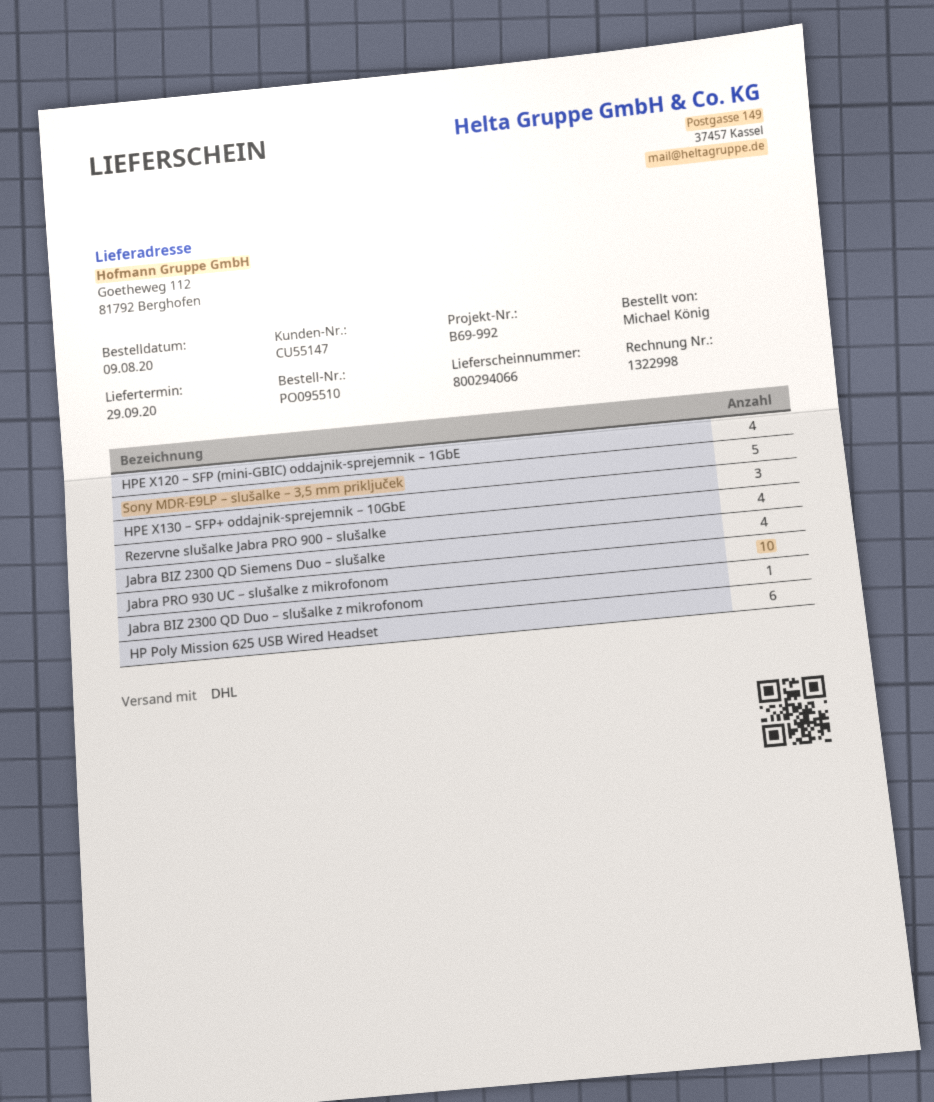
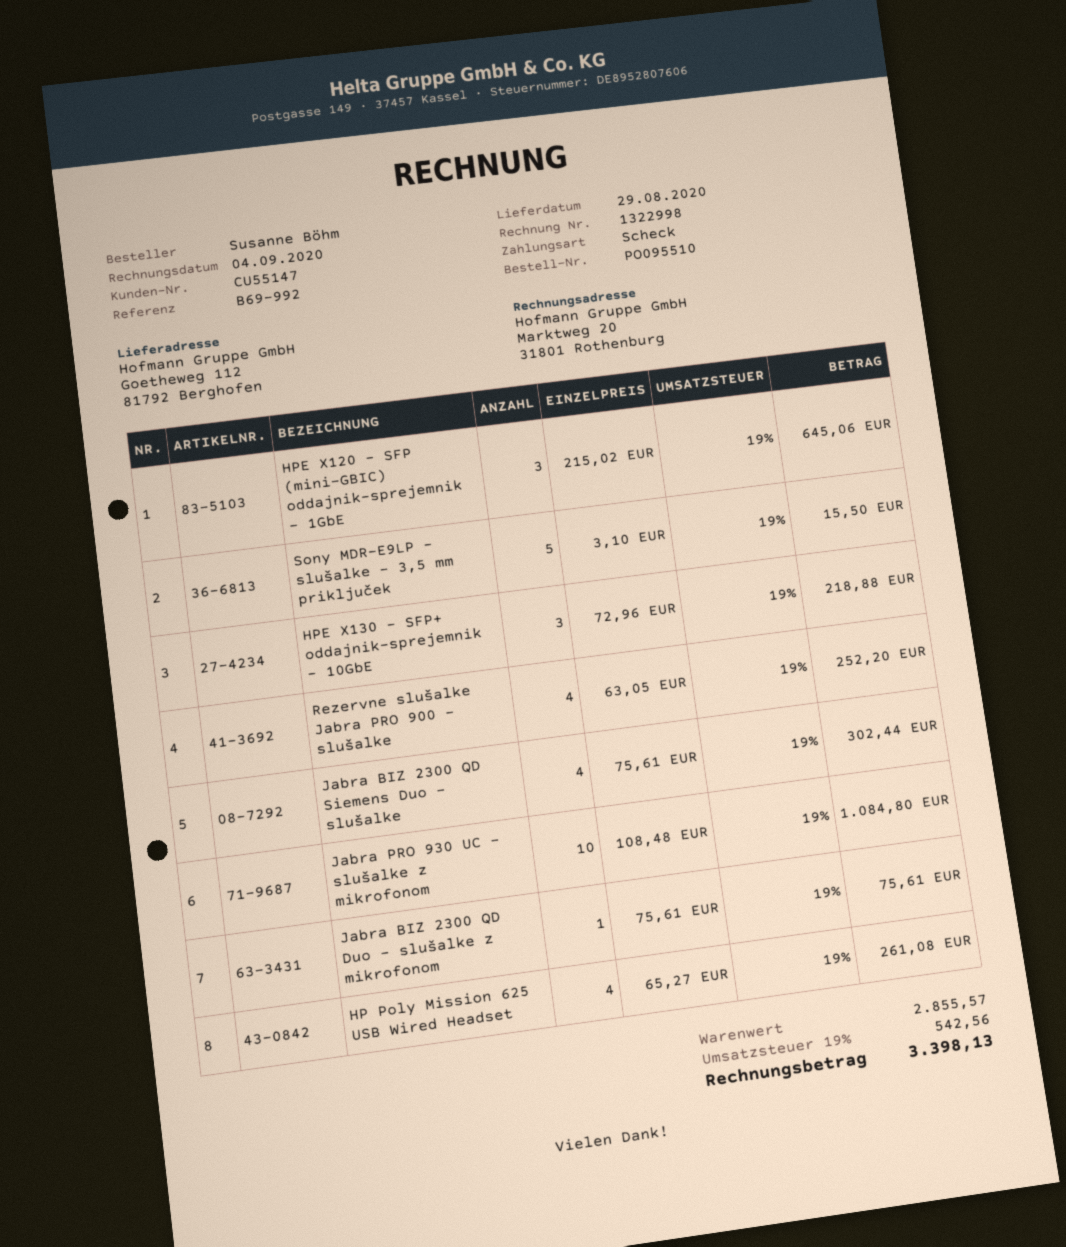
delivery date: 2020-09-29 -> 2020-08-29
ordered by: Michael König -> Susanne Böhm
HPE X120 – SFP (mini-GBIC) oddajnik-sprejemnik – 1GbE: 4 -> 3
HP Poly Mission 625 USB Wired Headset: 6 -> 4

